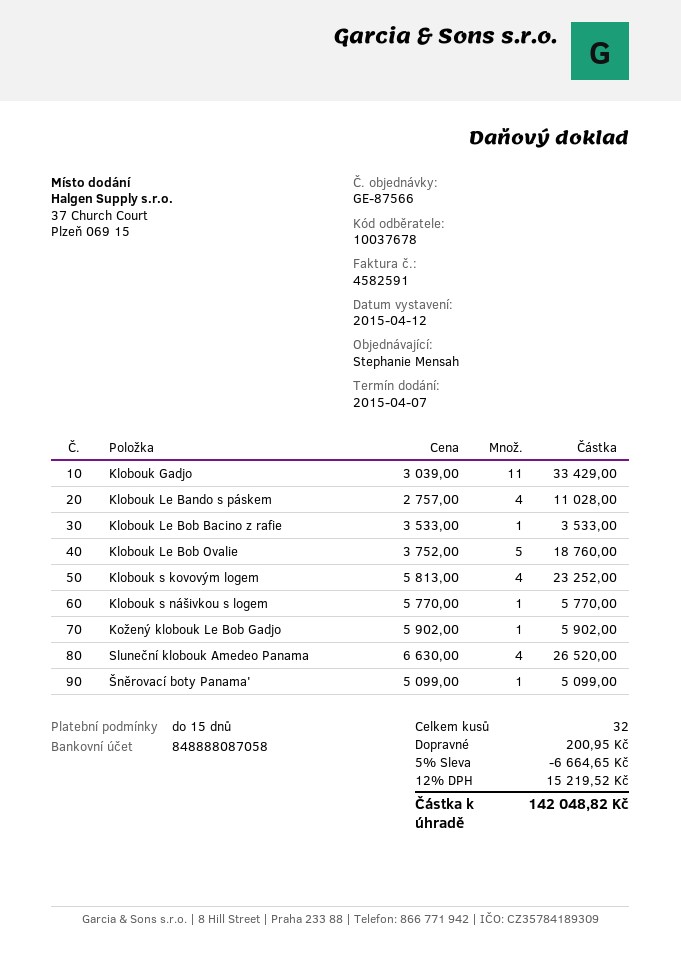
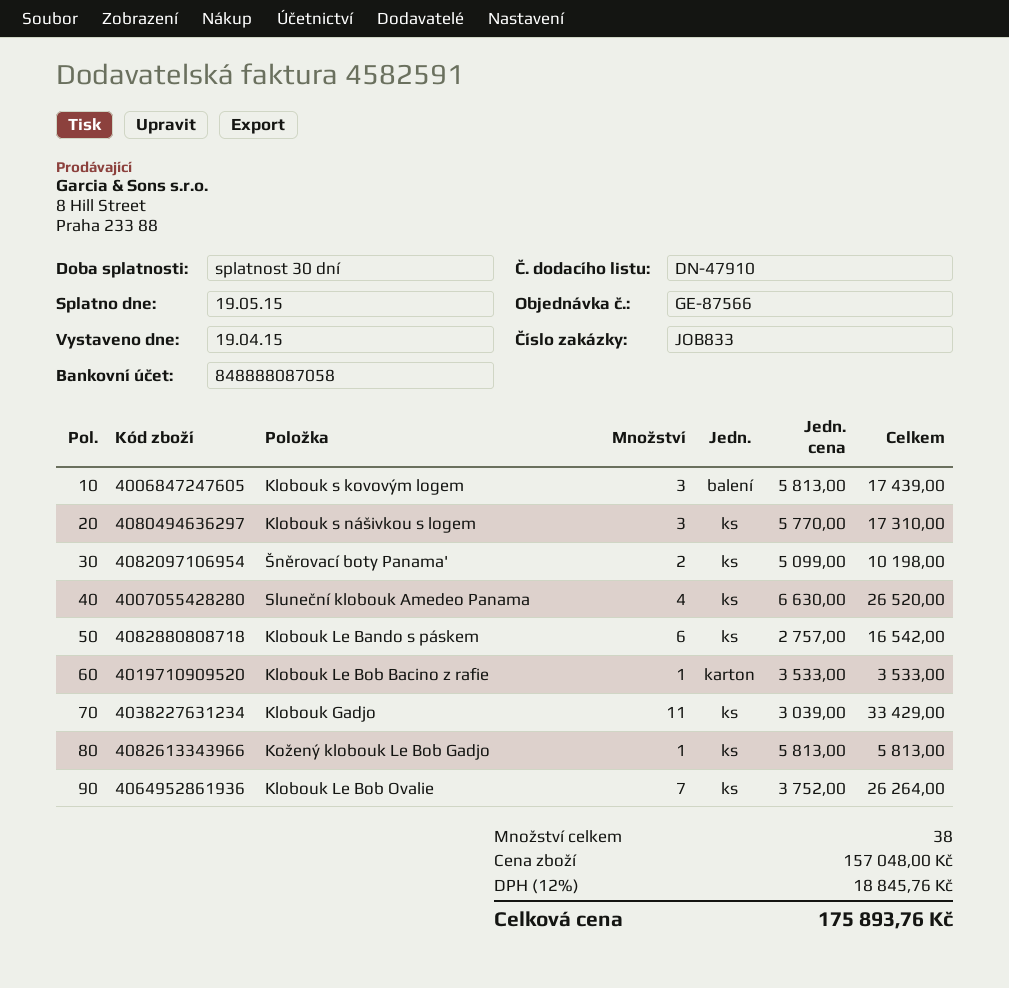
invoice date: 2015-04-12 -> 2015-04-19
payment terms: 15 days -> 30 days
Klobouk Le Bando s páskem: 4 x 2757.00 = 11028.00 -> 6 x 2757.00 = 16542.00
Klobouk Le Bob Ovalie: 5 x 3752.00 = 18760.00 -> 7 x 3752.00 = 26264.00
Klobouk s kovovým logem: 4 x 5813.00 = 23252.00 -> 3 x 5813.00 = 17439.00
Klobouk s nášivkou s logem: 1 x 5770.00 = 5770.00 -> 3 x 5770.00 = 17310.00
Kožený klobouk Le Bob Gadjo: 1 x 5902.00 = 5902.00 -> 1 x 5813.00 = 5813.00
Šněrovací boty Panama': 1 x 5099.00 = 5099.00 -> 2 x 5099.00 = 10198.00
total quantity: 32 -> 38
discount: 5% = 6664.65 -> none
shipping: 200.95 -> none
tax: 12% = 15219.52 -> 12% = 18845.76
total: 142048.82 -> 175893.76

